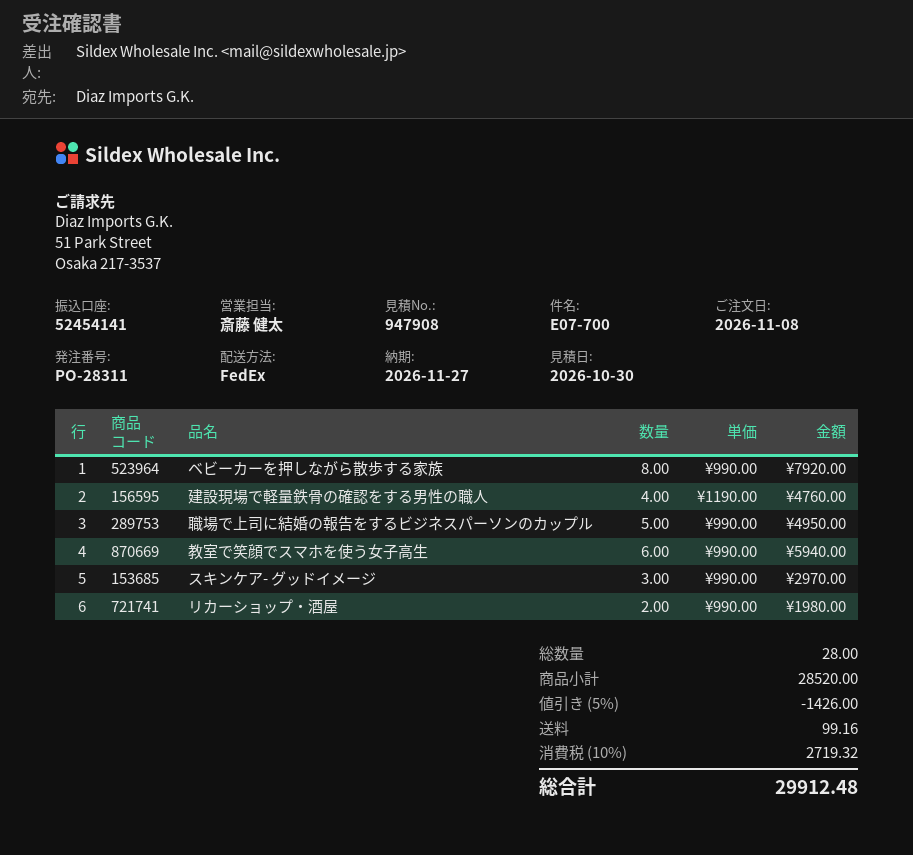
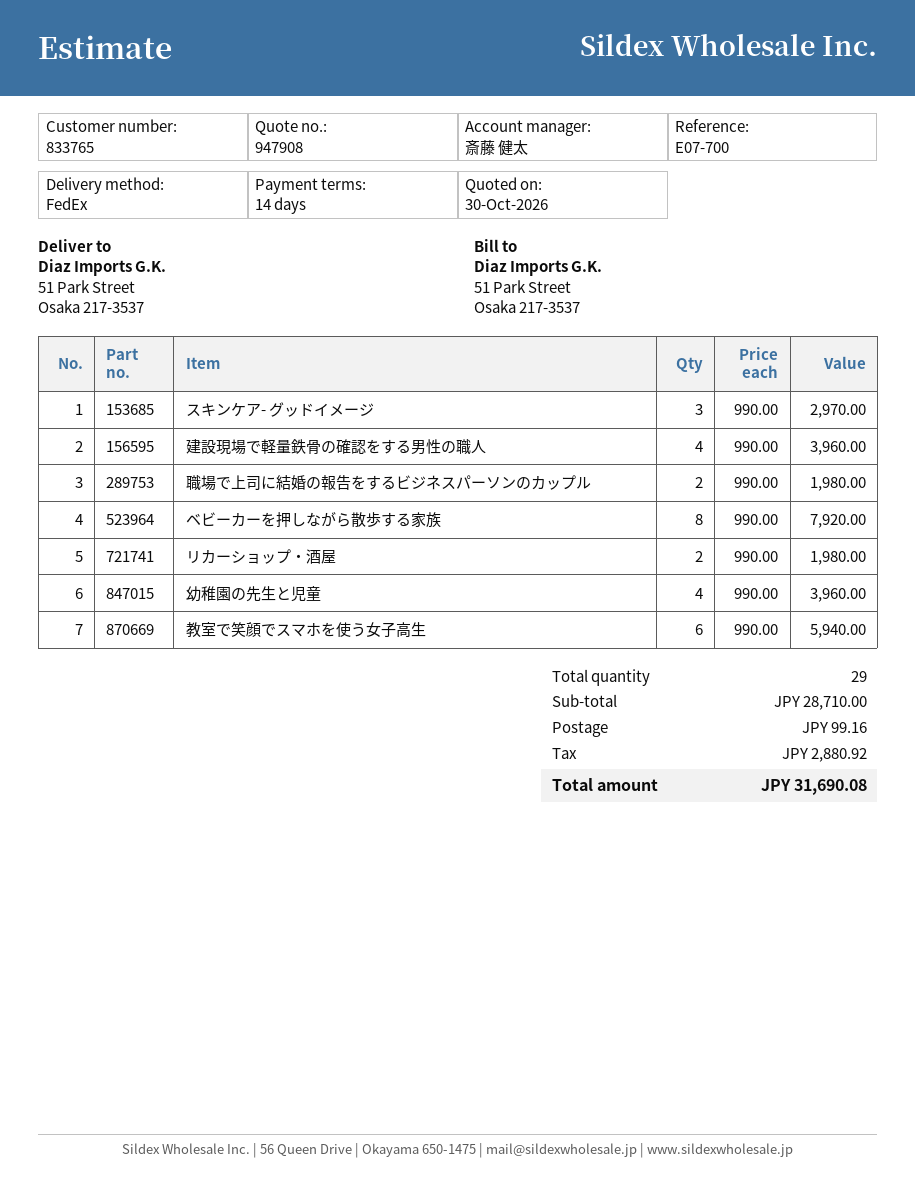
建設現場で軽量鉄骨の確認をする男性の職人: 4 x 1190.00 = 4760.00 -> 4 x 990.00 = 3960.00
職場で上司に結婚の報告をするビジネスパーソンのカップル: 5 x 990.00 = 4950.00 -> 2 x 990.00 = 1980.00
幼稚園の先生と児童: none -> 4 x 990.00 = 3960.00
total quantity: 28 -> 29
subtotal: 28520.00 -> 28710.00
discount: 5% = 1426.00 -> none
tax: 2719.32 -> 2880.92
total: 29912.48 -> 31690.08

